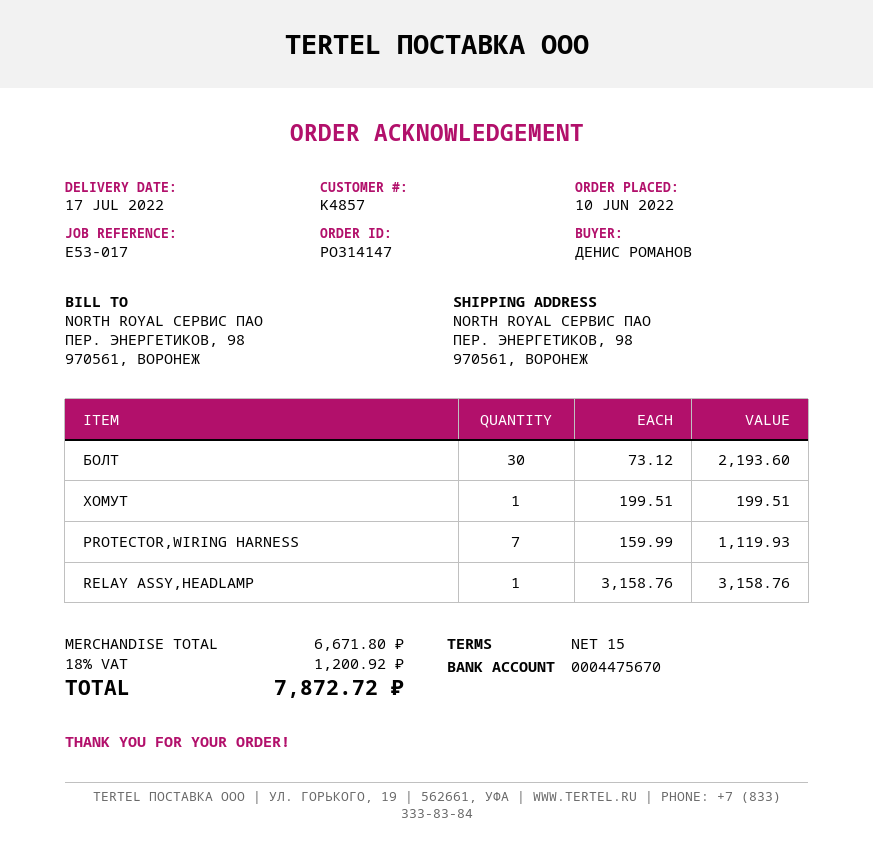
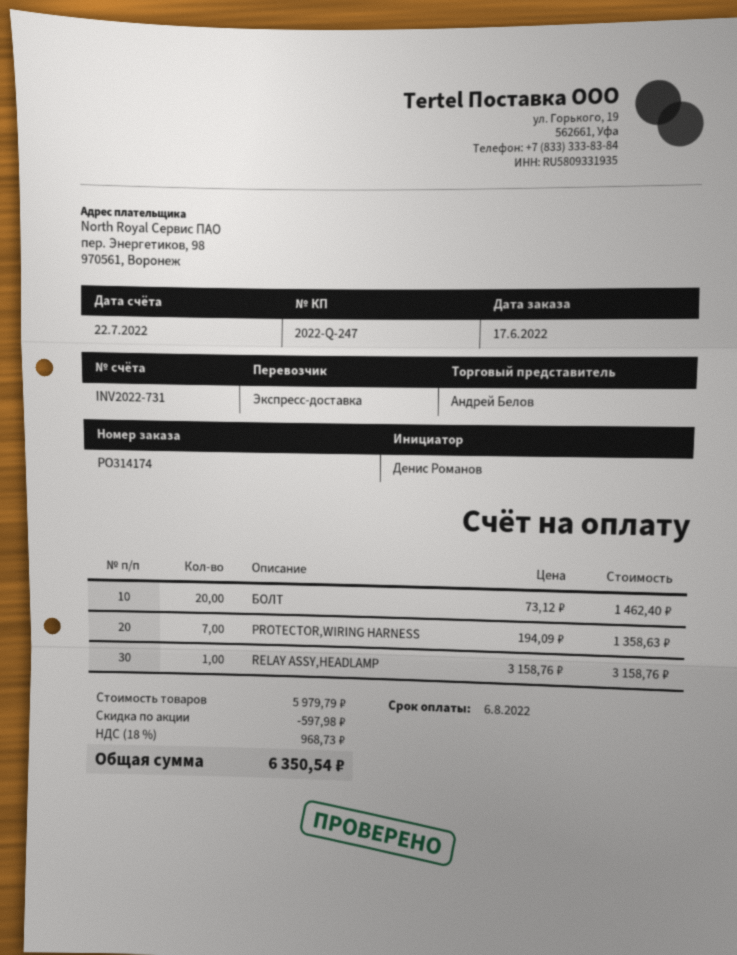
order number: PO314147 -> PO314174
order date: 2022-06-10 -> 2022-06-17
БОЛТ: 30 x 73.12 = 2193.60 -> 20 x 73.12 = 1462.40
ХОМУТ: 1 x 199.51 = 199.51 -> none
PROTECTOR,WIRING HARNESS: 7 x 159.99 = 1119.93 -> 7 x 194.09 = 1358.63
subtotal: 6671.80 -> 5979.79
discount: none -> 597.98
tax: 18% = 1200.92 -> 18% = 968.73
total: 7872.72 -> 6350.54

